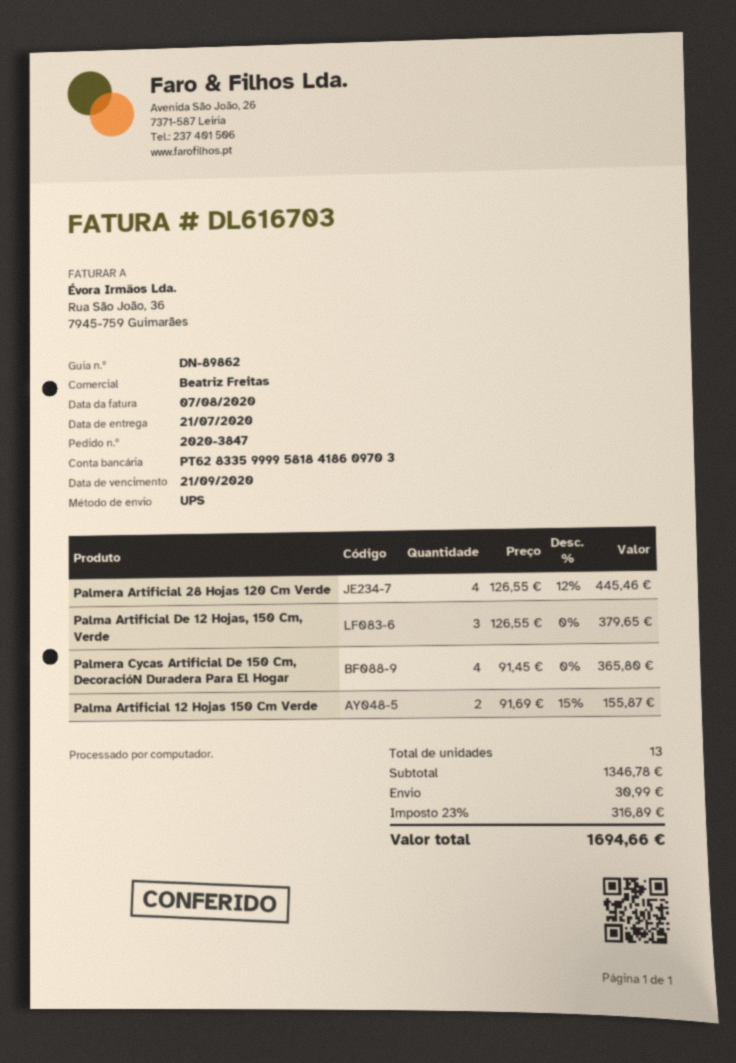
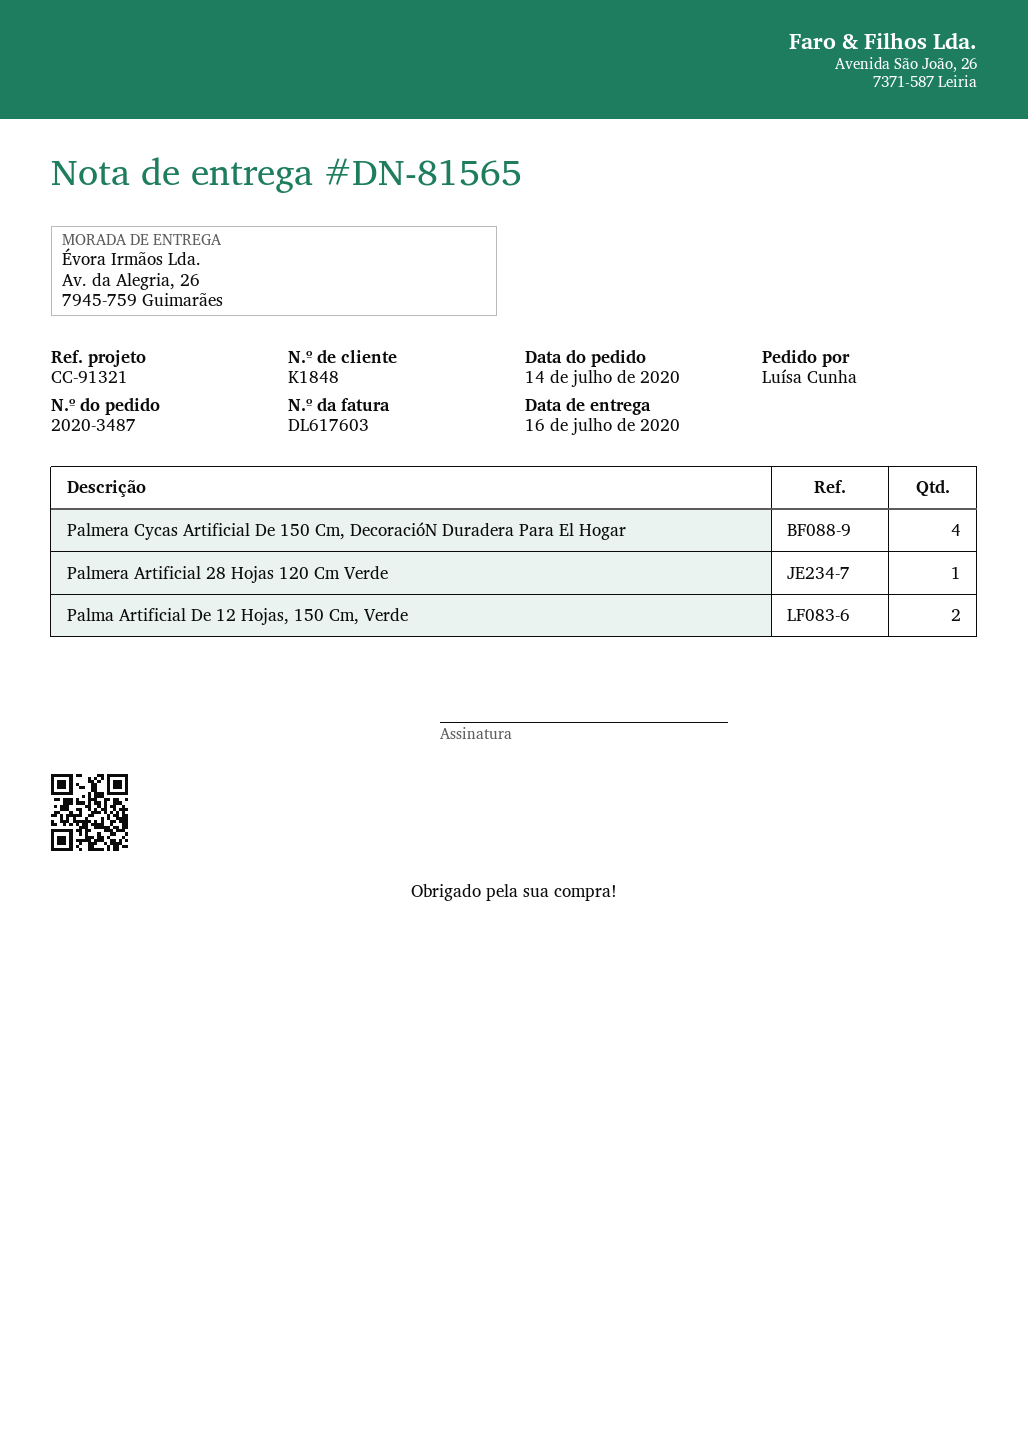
order number: 2020-3847 -> 2020-3487
delivery note number: DN-89862 -> DN-81565
delivery date: 2020-07-21 -> 2020-07-16
invoice number: DL616703 -> DL617603
Palmera Artificial 28 Hojas 120 Cm Verde: 4 -> 1
Palma Artificial De 12 Hojas, 150 Cm, Verde: 3 -> 2
Palma Artificial 12 Hojas 150 Cm Verde: 2 -> none

